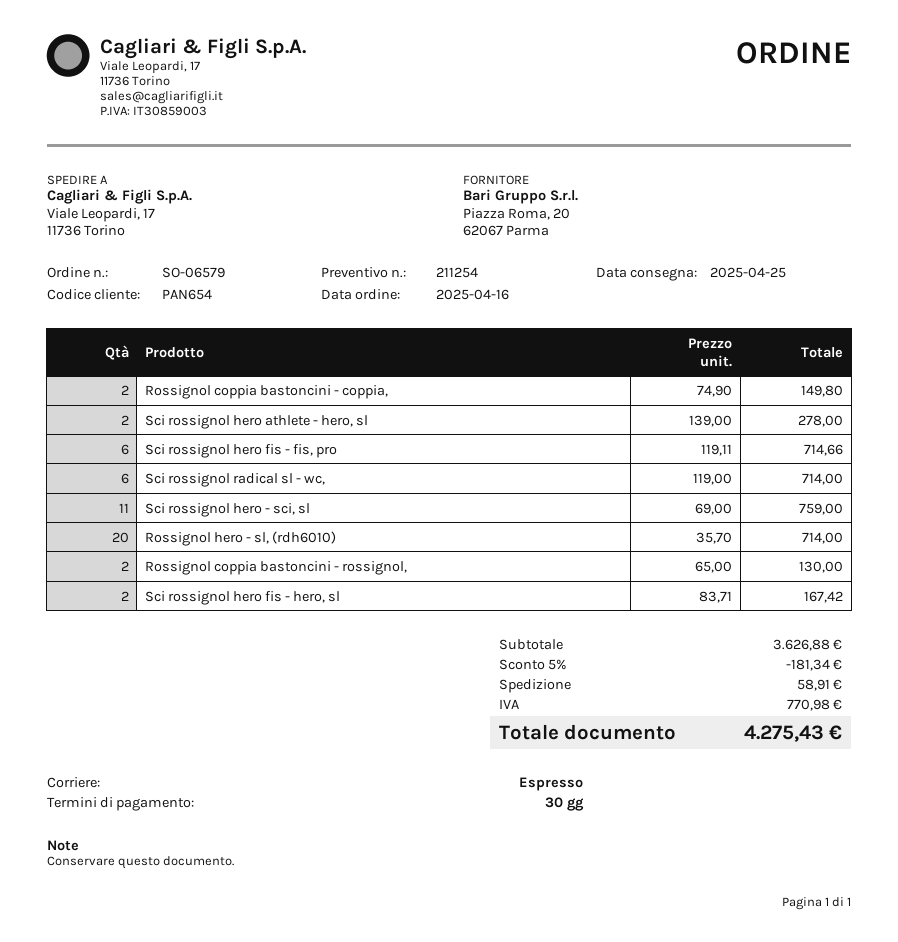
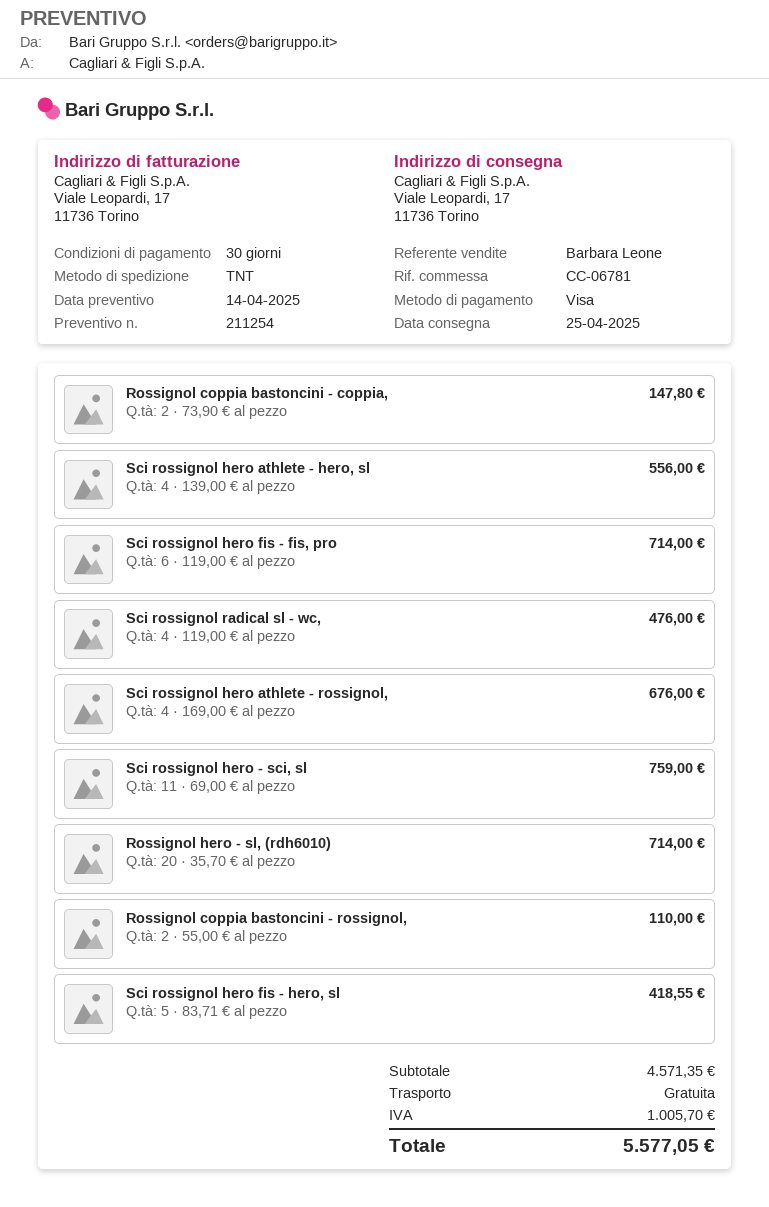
shipping method: express -> TNT
Rossignol coppia bastoncini - coppia,: 2 x 74.90 = 149.80 -> 2 x 73.90 = 147.80
Sci rossignol hero athlete - hero, sl: 2 x 139.00 = 278.00 -> 4 x 139.00 = 556.00
Sci rossignol hero fis - fis, pro: 6 x 119.11 = 714.66 -> 6 x 119.00 = 714.00
Sci rossignol radical sl - wc,: 6 x 119.00 = 714.00 -> 4 x 119.00 = 476.00
Rossignol coppia bastoncini - rossignol,: 2 x 65.00 = 130.00 -> 2 x 55.00 = 110.00
Sci rossignol hero fis - hero, sl: 2 x 83.71 = 167.42 -> 5 x 83.71 = 418.55
Sci rossignol hero athlete - rossignol,: none -> 4 x 169.00 = 676.00
subtotal: 3626.88 -> 4571.35
discount: 5% = 181.34 -> none
shipping: 58.91 -> 0.00
tax: 770.98 -> 1005.70
total: 4275.43 -> 5577.05

